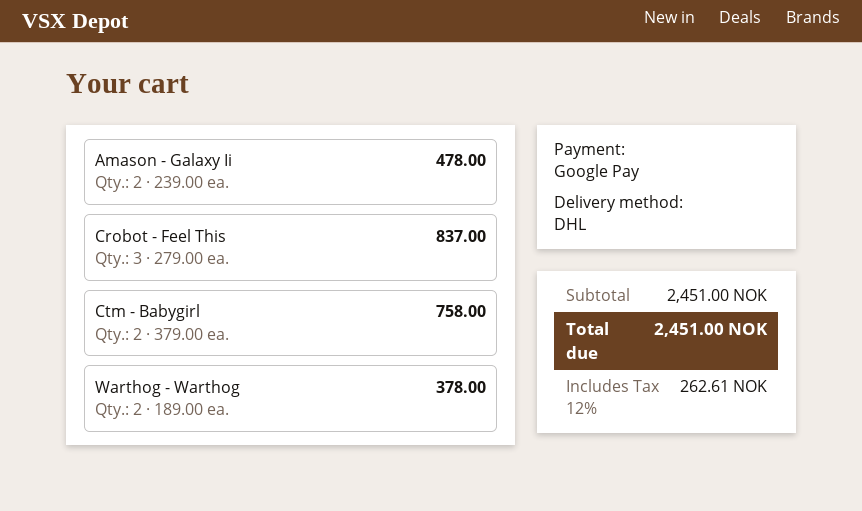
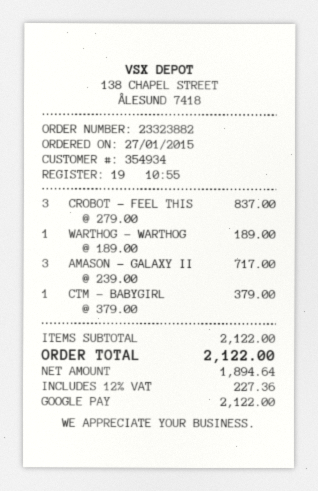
Amason - Galaxy Ii: 2 x 239.00 = 478.00 -> 3 x 239.00 = 717.00
Ctm - Babygirl: 2 x 379.00 = 758.00 -> 1 x 379.00 = 379.00
Warthog - Warthog: 2 x 189.00 = 378.00 -> 1 x 189.00 = 189.00
subtotal: 2451.00 -> 2122.00
tax: 12% = 262.61 -> 12% = 227.36
total: 2451.00 -> 2122.00

